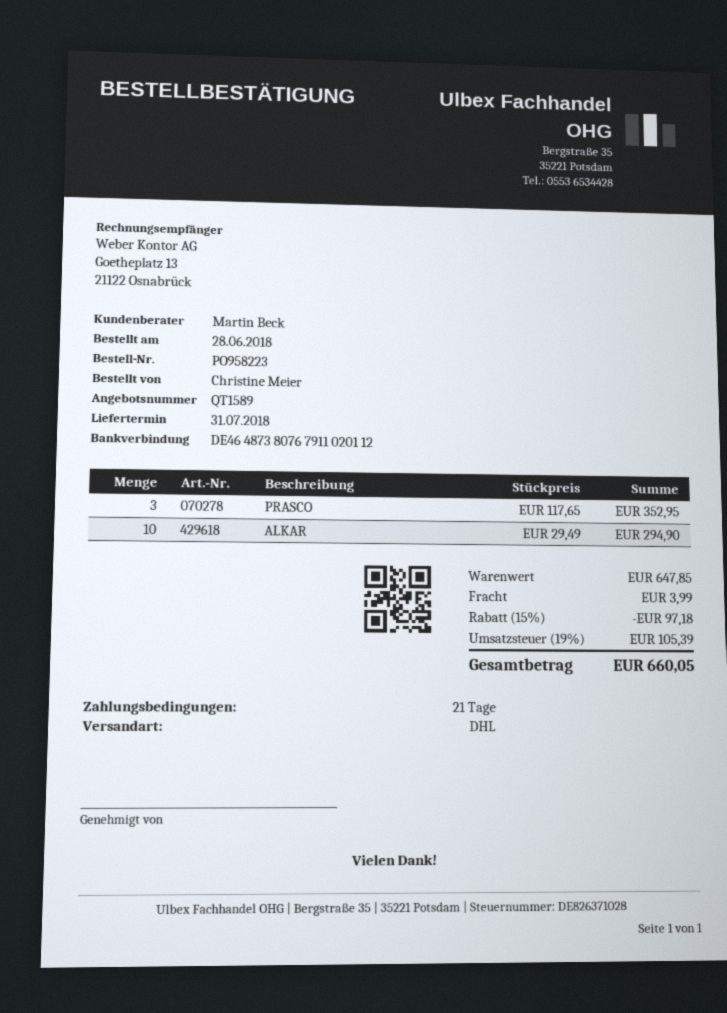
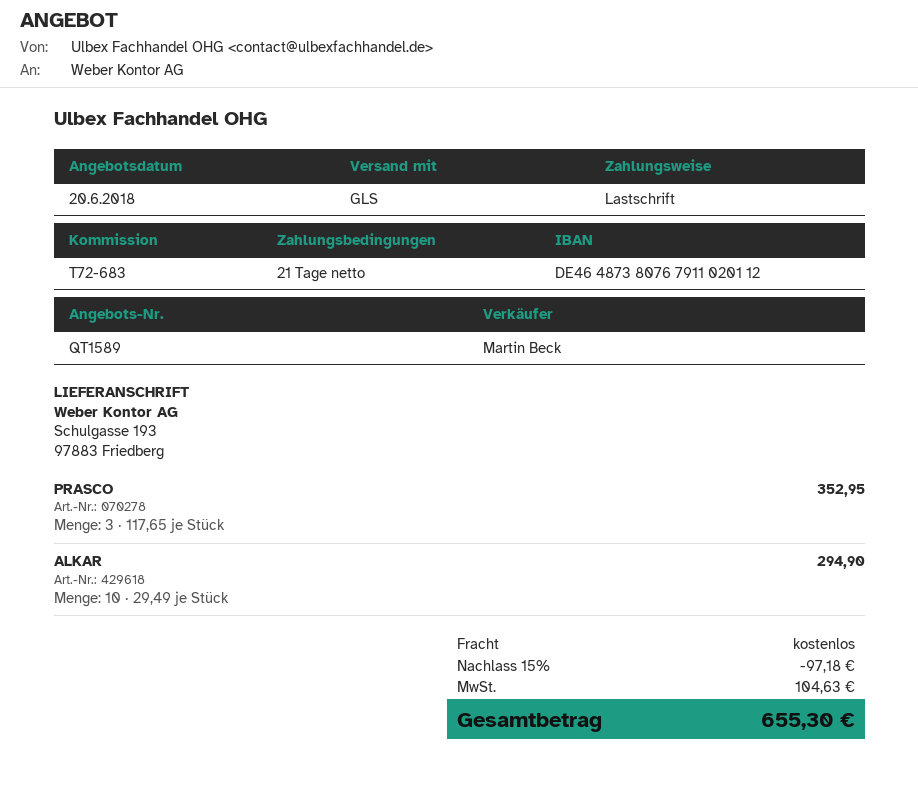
shipping method: DHL -> GLS
shipping: 3.99 -> 0.00
tax: 105.39 -> 104.63
total: 660.05 -> 655.30

